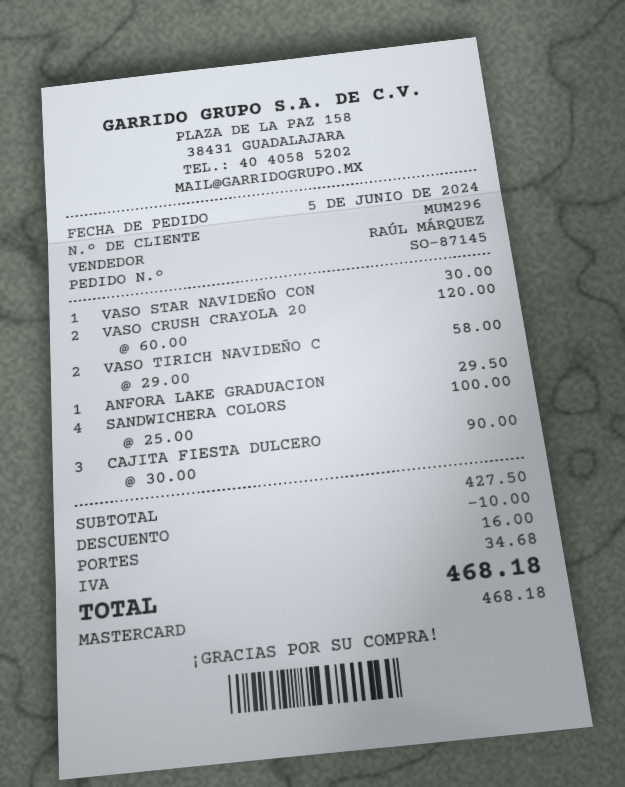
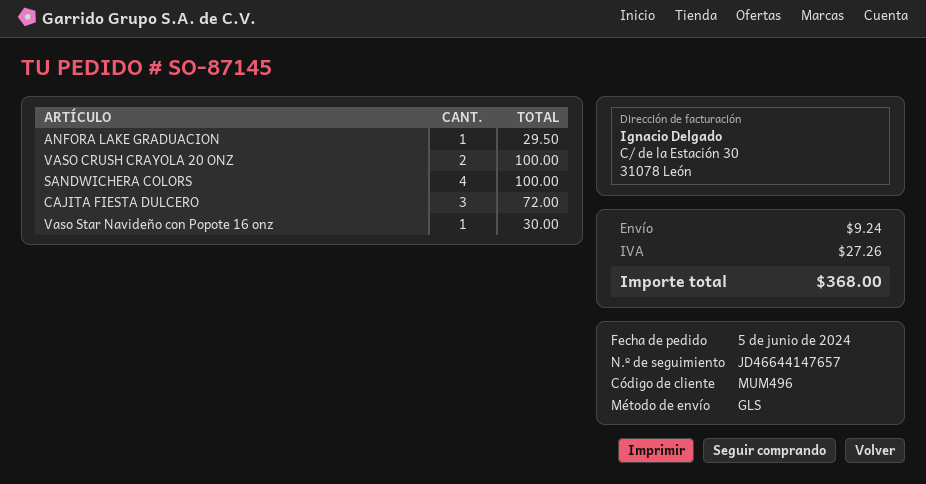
customer number: MUM296 -> MUM496
VASO CRUSH CRAYOLA 20: 2 for 120.00 -> 2 for 100.00
VASO TIRICH NAVIDEÑO C: 2 for 58.00 -> none
CAJITA FIESTA DULCERO: 3 for 90.00 -> 3 for 72.00
discount: 10.00 -> none
shipping: 16.00 -> 9.24
tax: 34.68 -> 27.26
total: 468.18 -> 368.00

